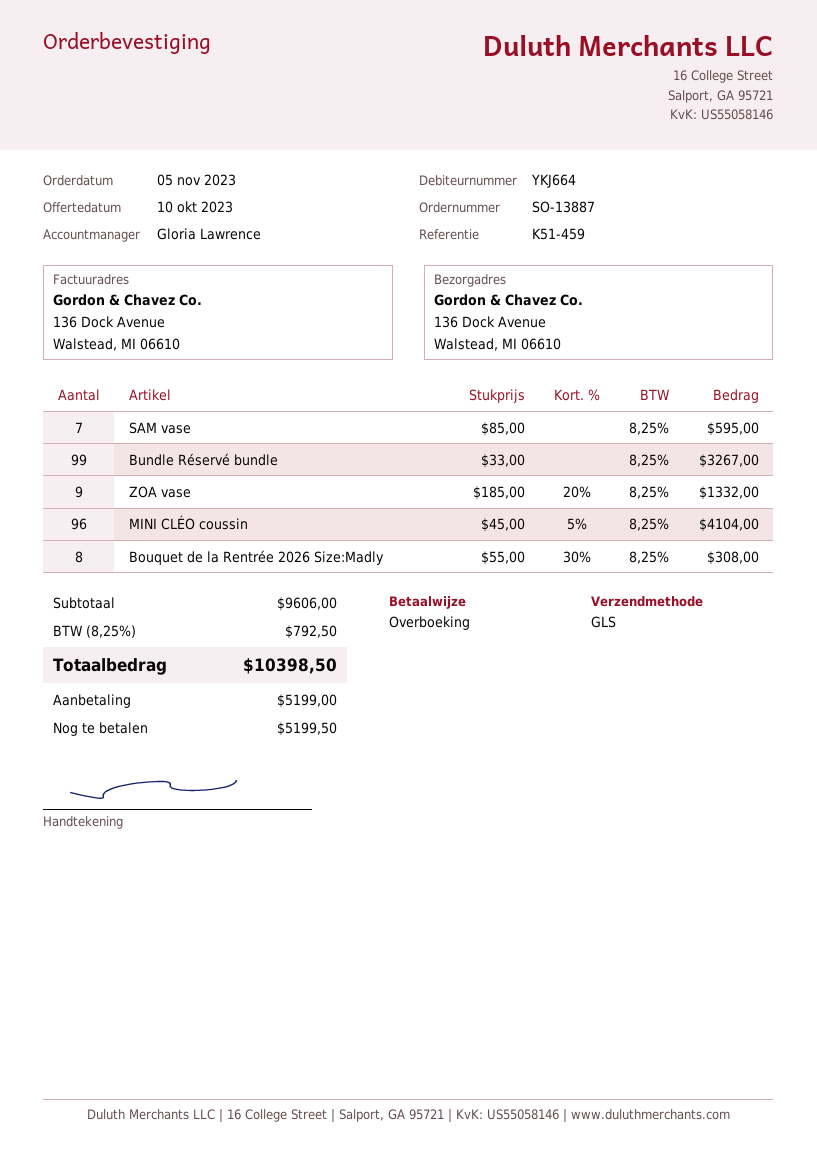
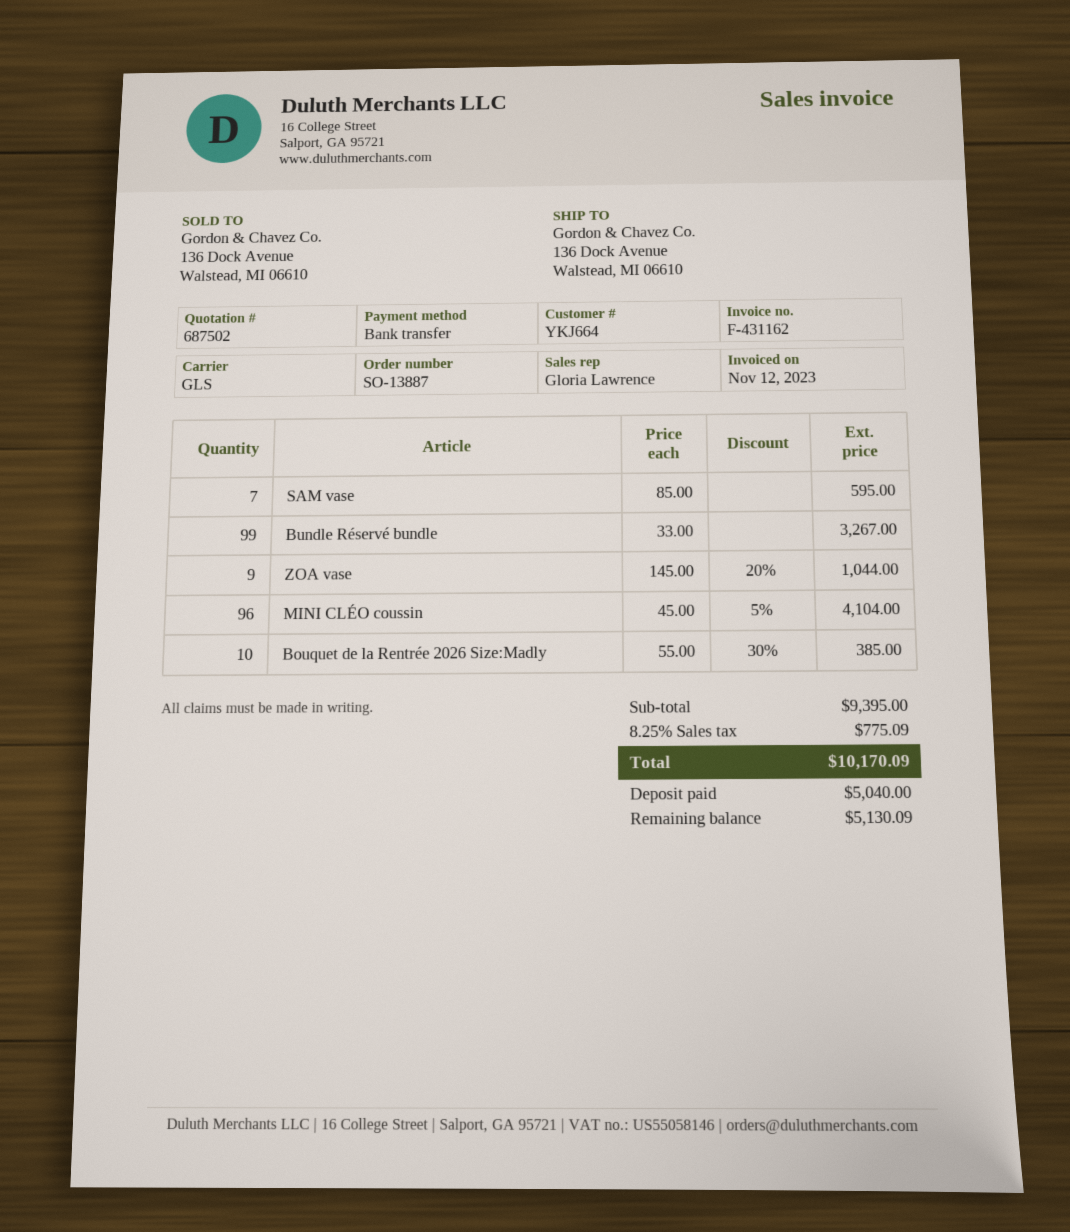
ZOA vase: 9 x 185.00 - 20% = 1332.00 -> 9 x 145.00 - 20% = 1044.00
Bouquet de la Rentrée 2026 Size:Madly: 8 x 55.00 - 30% = 308.00 -> 10 x 55.00 - 30% = 385.00
subtotal: 9606.00 -> 9395.00
tax: 8.25% = 792.50 -> 8.25% = 775.09
total: 10398.50 -> 10170.09
deposit: 5199.00 -> 5040.00
balance: 5199.50 -> 5130.09

